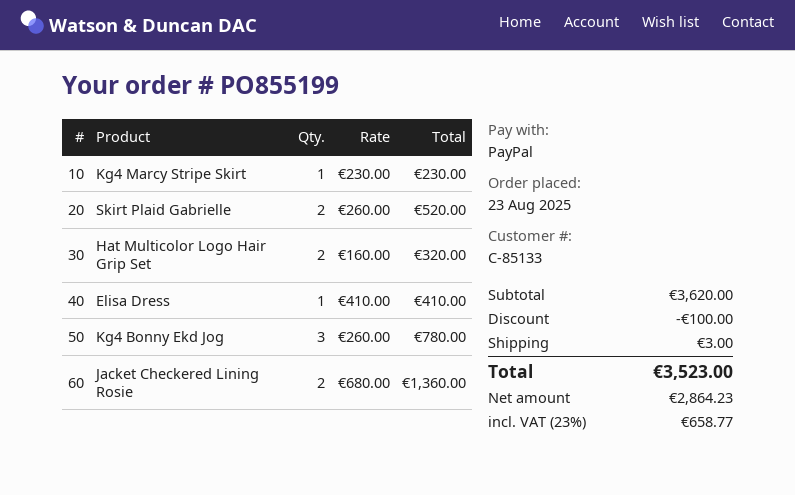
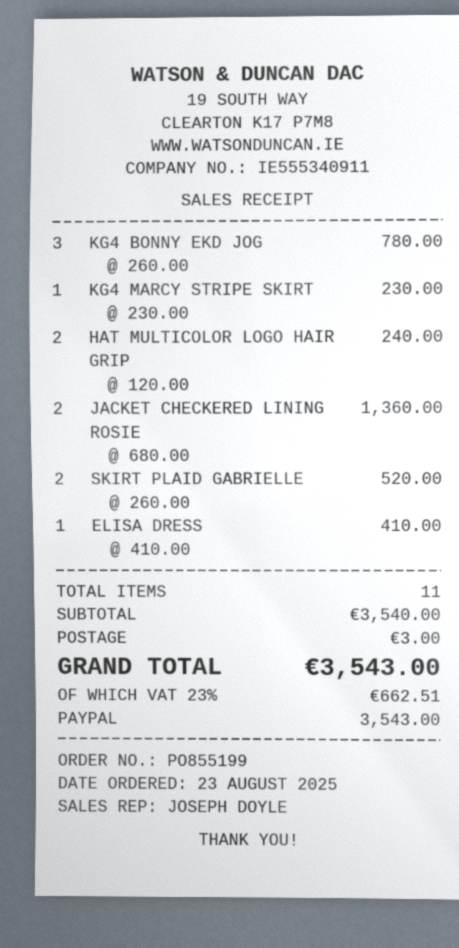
Hat Multicolor Logo Hair Grip Set: 2 x 160.00 = 320.00 -> 2 x 120.00 = 240.00
subtotal: 3620.00 -> 3540.00
discount: 100.00 -> none
tax: 23% = 658.77 -> 23% = 662.51
total: 3523.00 -> 3543.00

